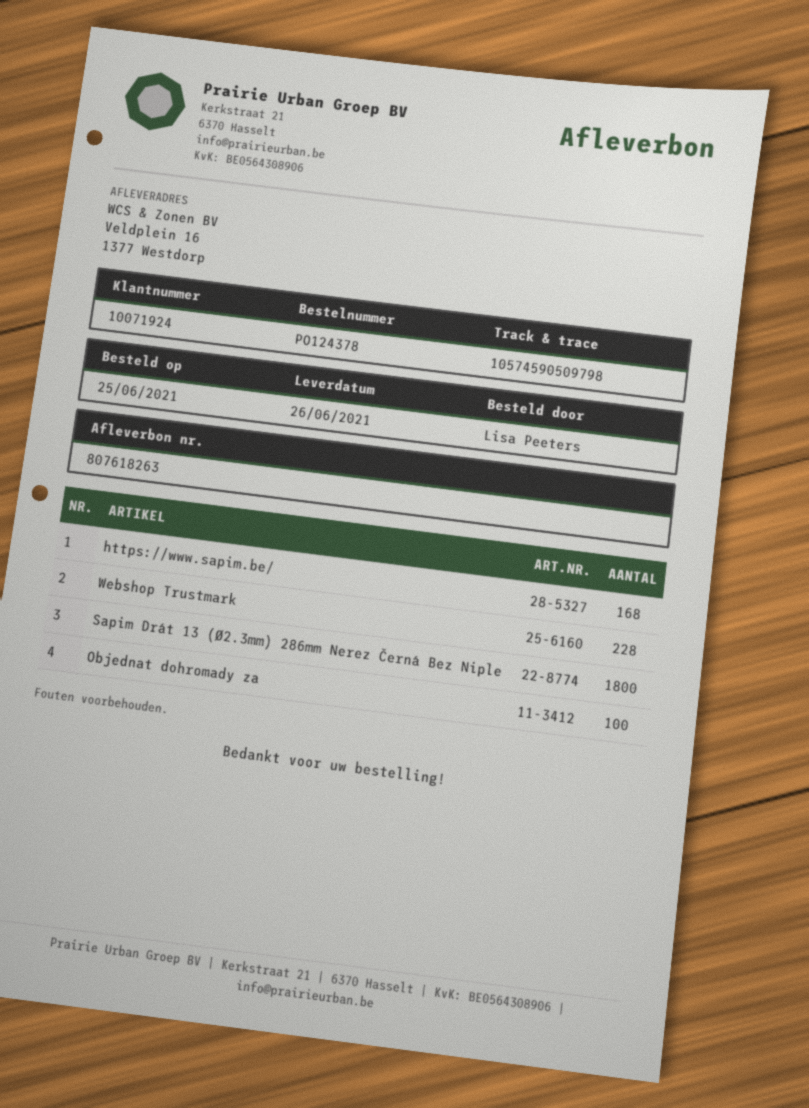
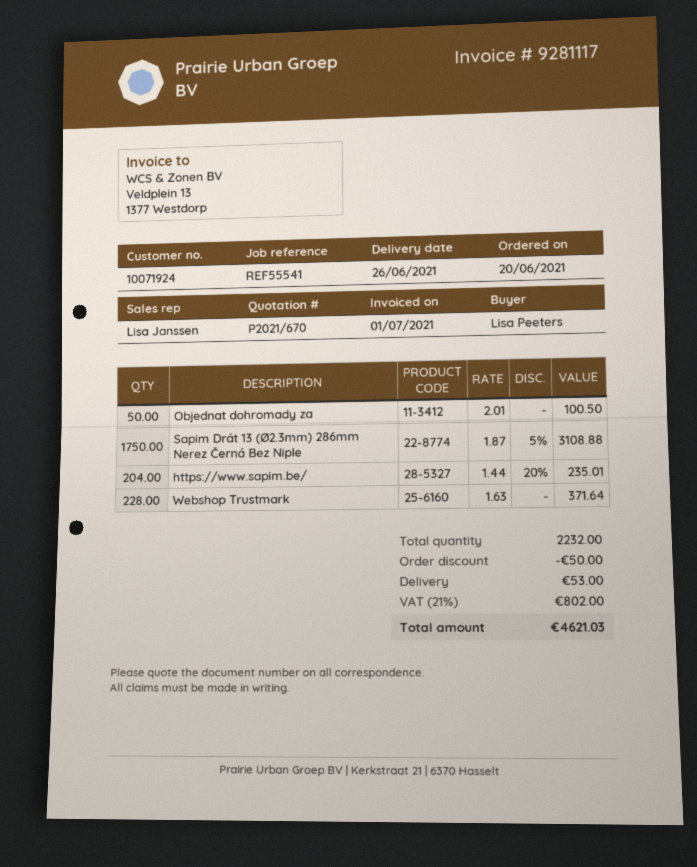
order date: 2021-06-25 -> 2021-06-20
https://www.sapim.be/: 168 -> 204
Sapim Drát 13 (Ø2.3mm) 286mm Nerez Černá Bez Niple: 1800 -> 1750
Objednat dohromady za: 100 -> 50

